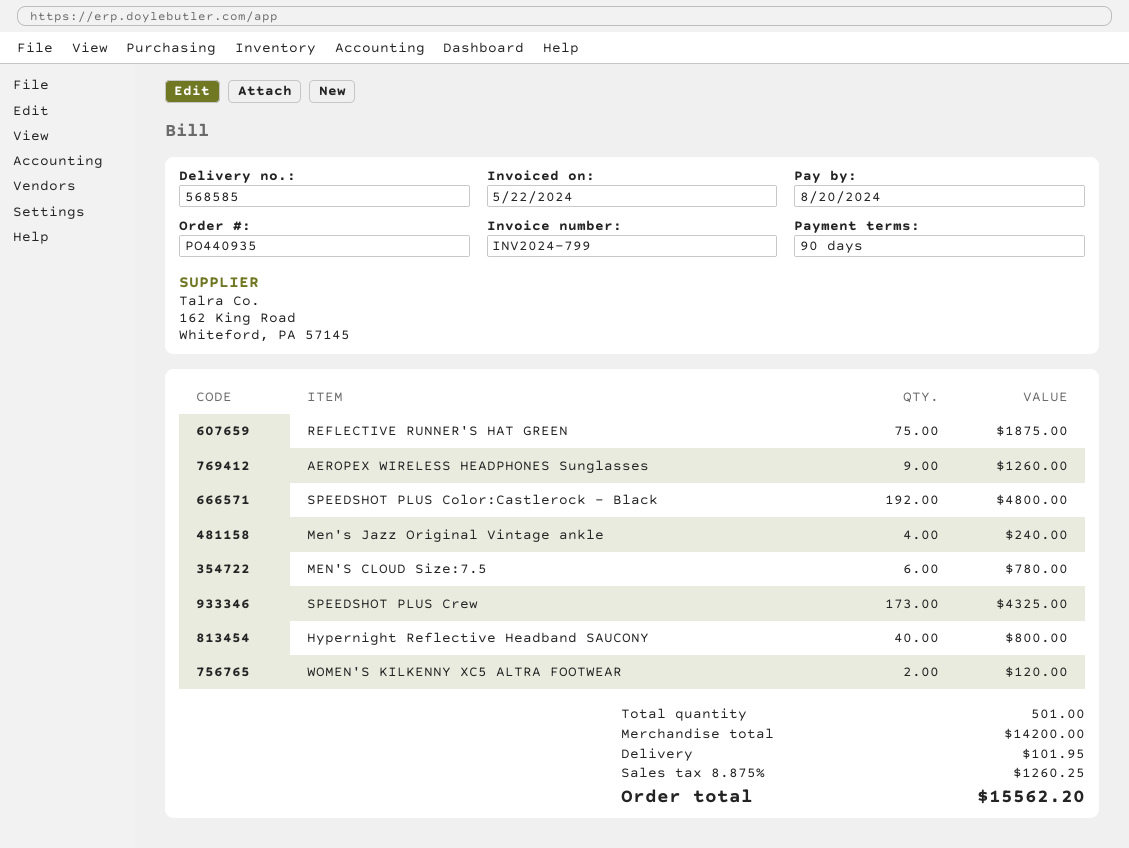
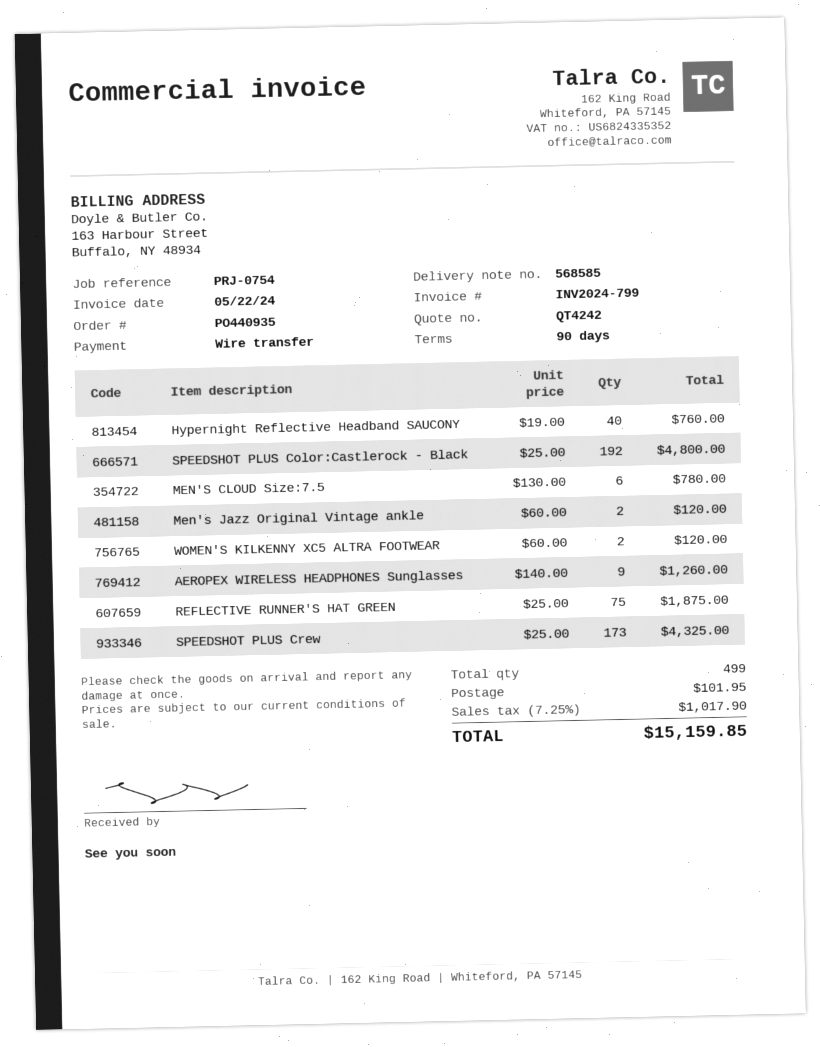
Men's Jazz Original Vintage ankle: 4 for 240.00 -> 2 for 120.00
Hypernight Reflective Headband SAUCONY: 40 for 800.00 -> 40 for 760.00
total quantity: 501 -> 499
tax: 8.875% = 1260.25 -> 7.25% = 1017.90
total: 15562.20 -> 15159.85

